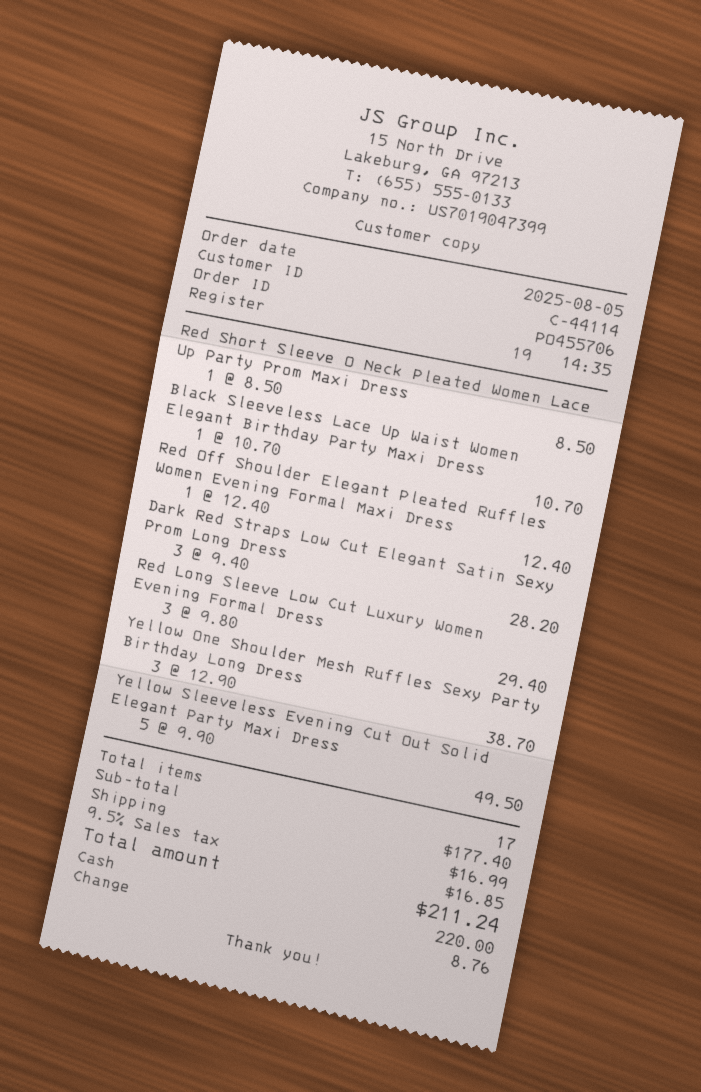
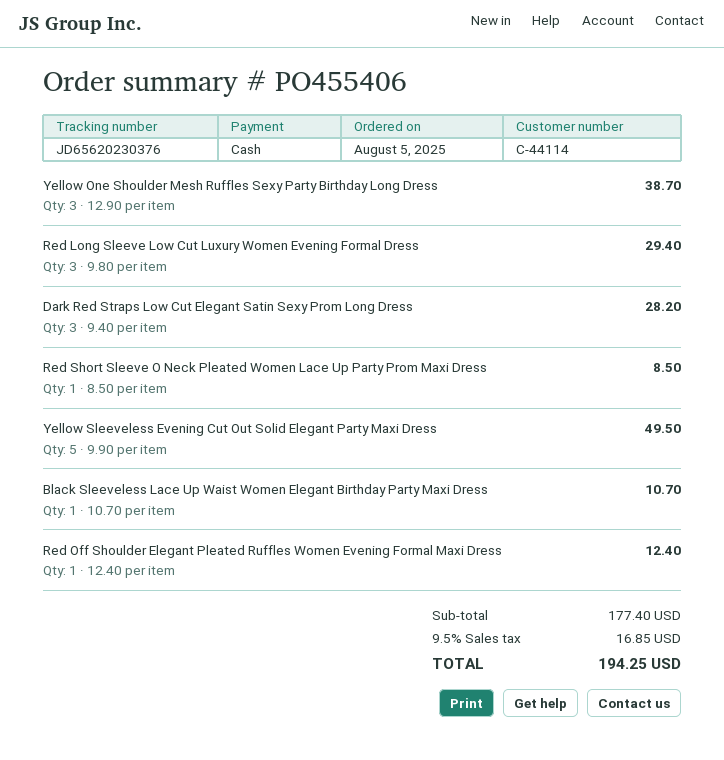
order number: PO455706 -> PO455406
shipping: 16.99 -> none
total: 211.24 -> 194.25

